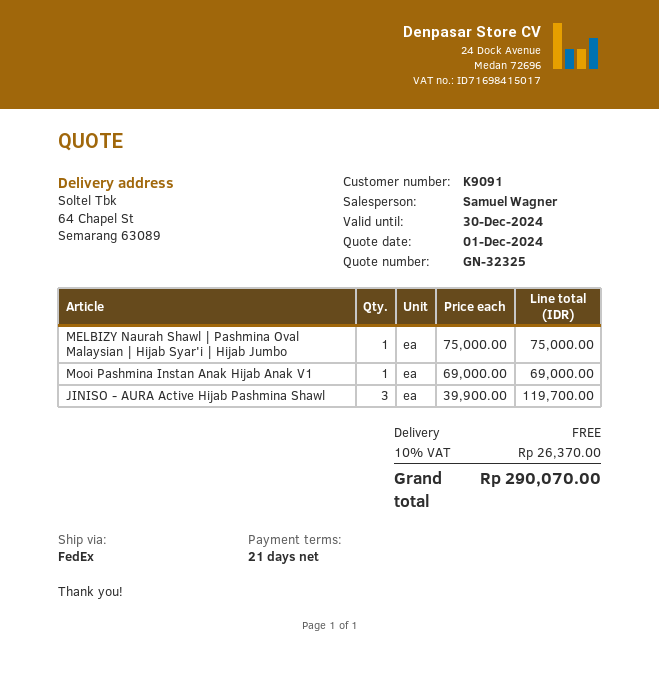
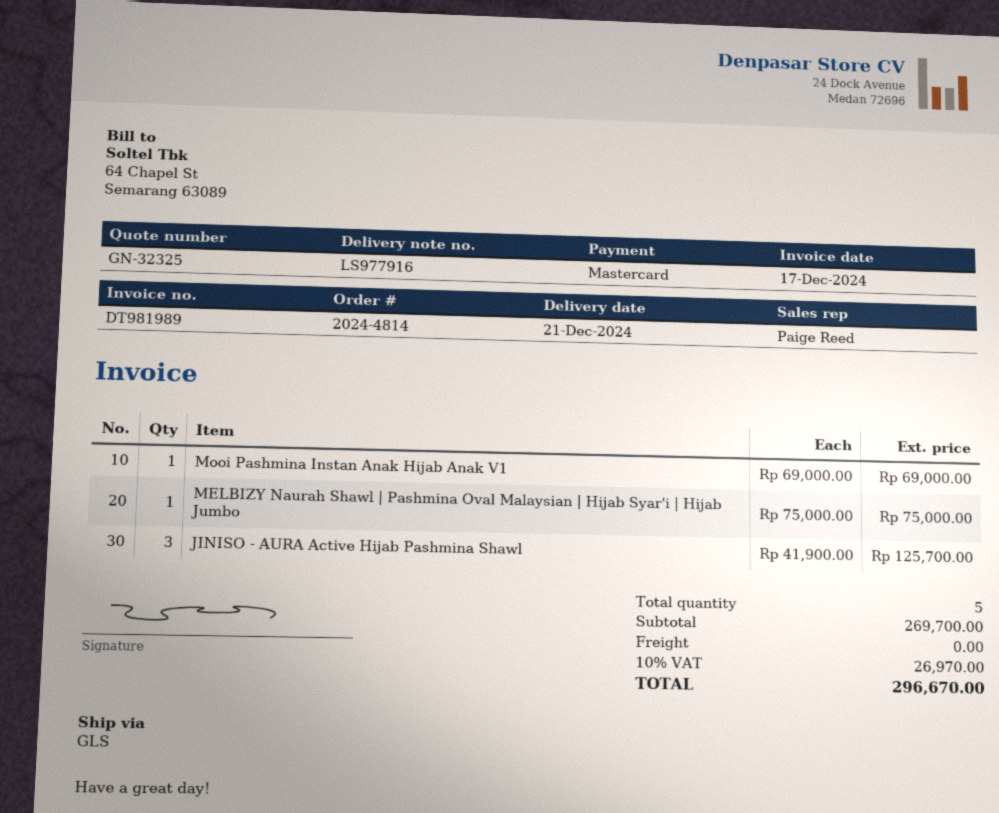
sales rep: Samuel Wagner -> Paige Reed
shipping method: FedEx -> GLS
JINISO - AURA Active Hijab Pashmina Shawl: 3 x 39900.00 = 119700.00 -> 3 x 41900.00 = 125700.00
tax: 10% = 26370.00 -> 10% = 26970.00
total: 290070.00 -> 296670.00

